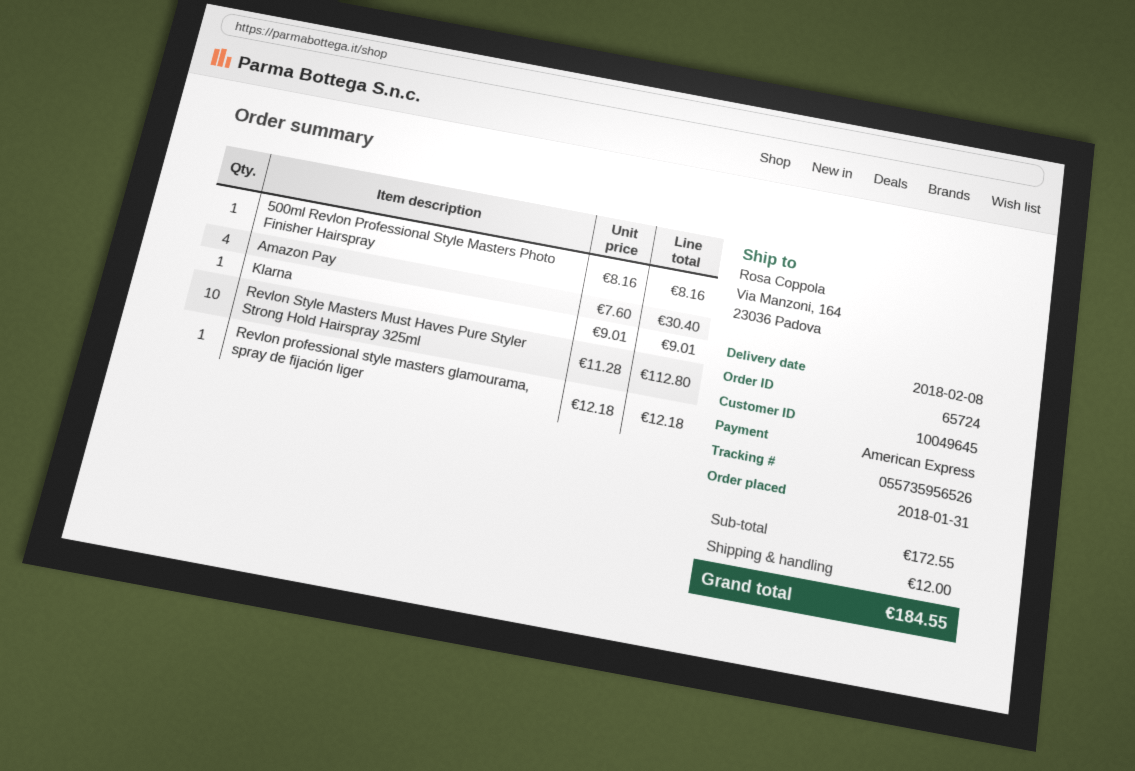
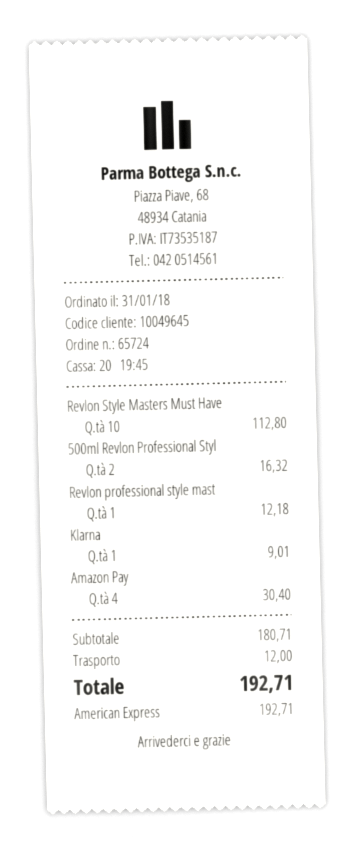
500ml Revlon Professional Style Masters Photo Finisher Hairspray: 1 for 8.16 -> 2 for 16.32
subtotal: 172.55 -> 180.71
total: 184.55 -> 192.71

